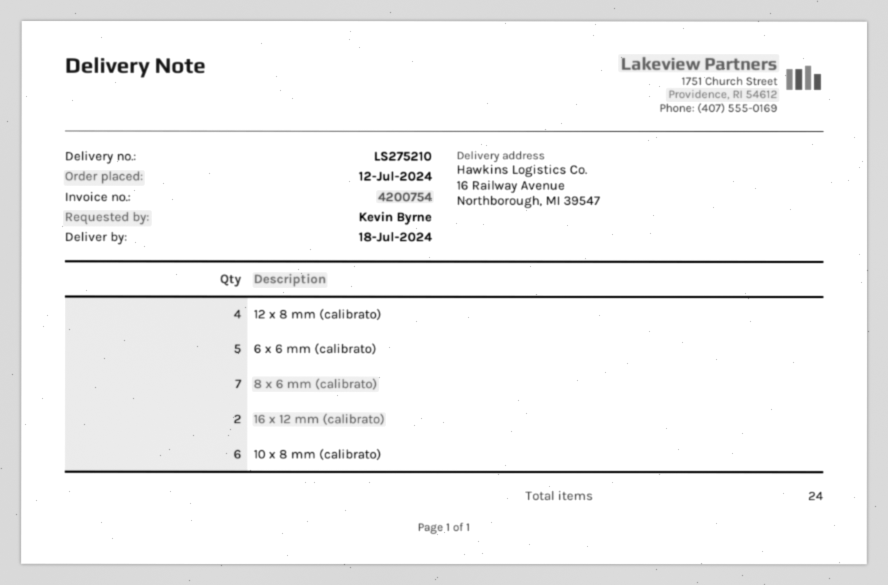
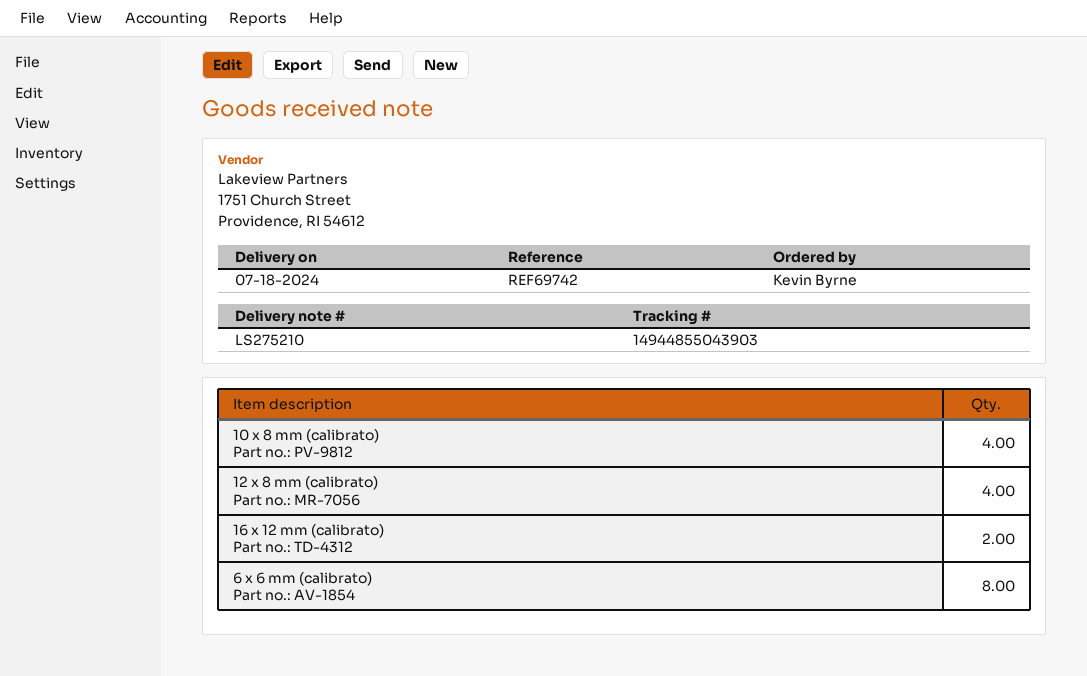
6 x 6 mm (calibrato): 5 -> 8
8 x 6 mm (calibrato): 7 -> none
10 x 8 mm (calibrato): 6 -> 4

